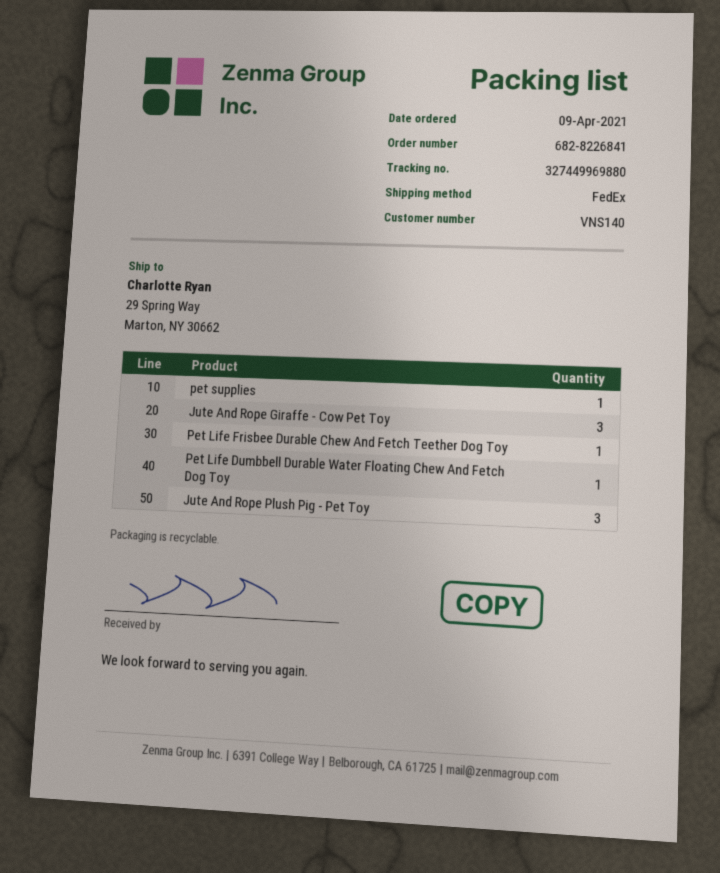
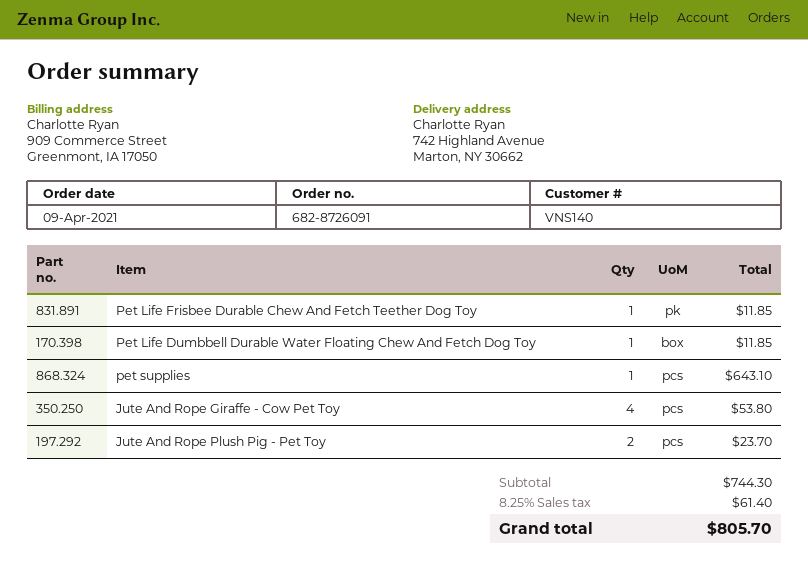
order number: 682-8226841 -> 682-8726091
ship to: 29 Spring Way, Marton, NY 30662 -> 742 Highland Avenue, Marton, NY 30662
Jute And Rope Giraffe - Cow Pet Toy: 3 -> 4
Jute And Rope Plush Pig - Pet Toy: 3 -> 2

